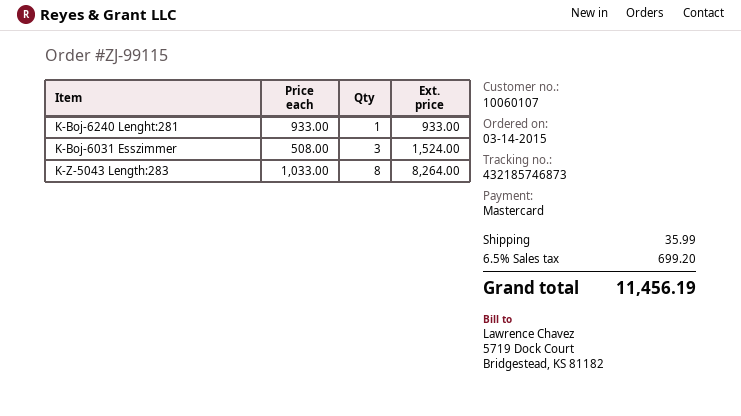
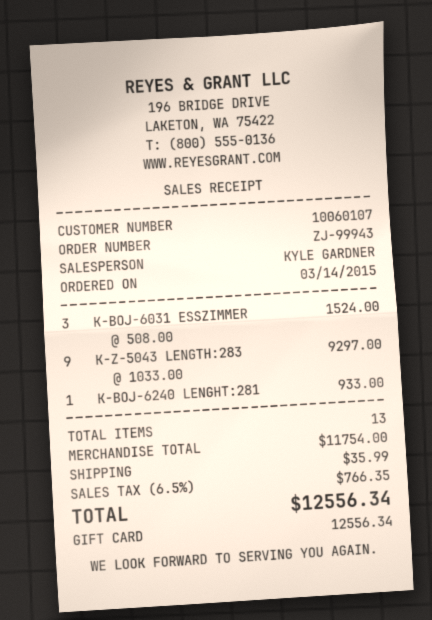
order number: ZJ-99115 -> ZJ-99943
payment method: Mastercard -> gift card
K-Z-5043 Length:283: 8 x 1033.00 = 8264.00 -> 9 x 1033.00 = 9297.00
tax: 6.5% = 699.20 -> 6.5% = 766.35
total: 11456.19 -> 12556.34

